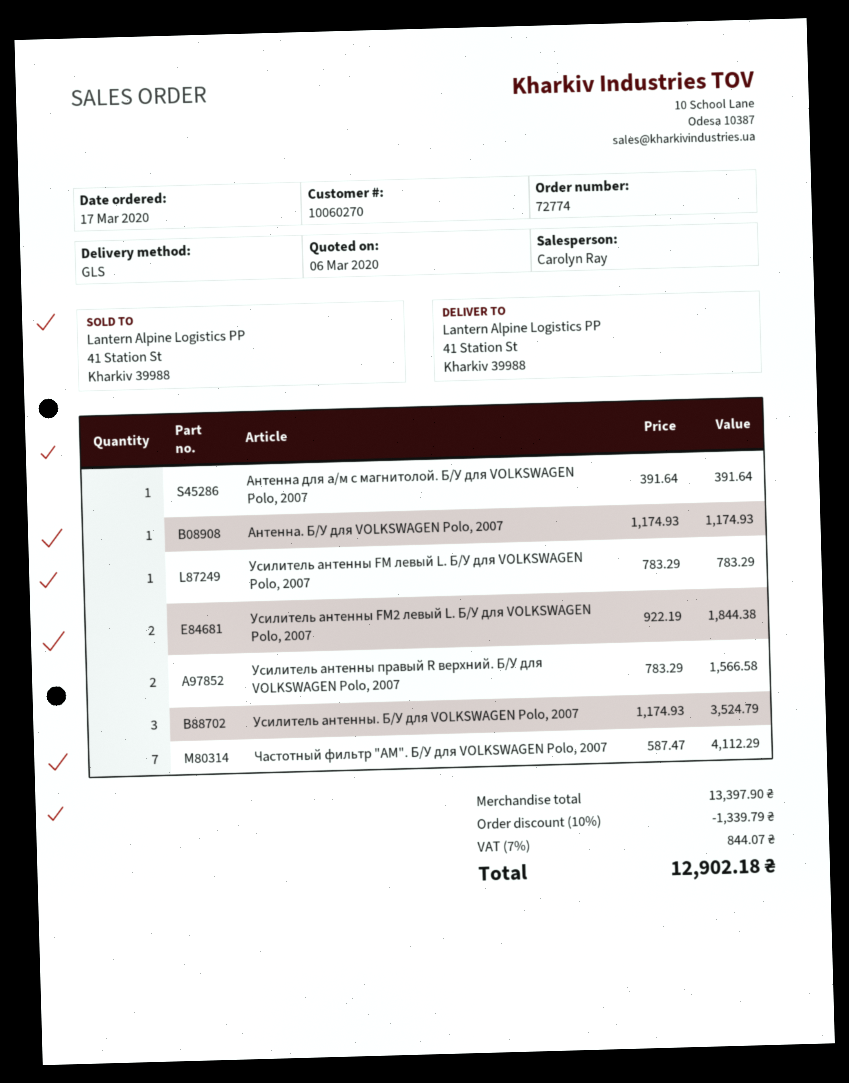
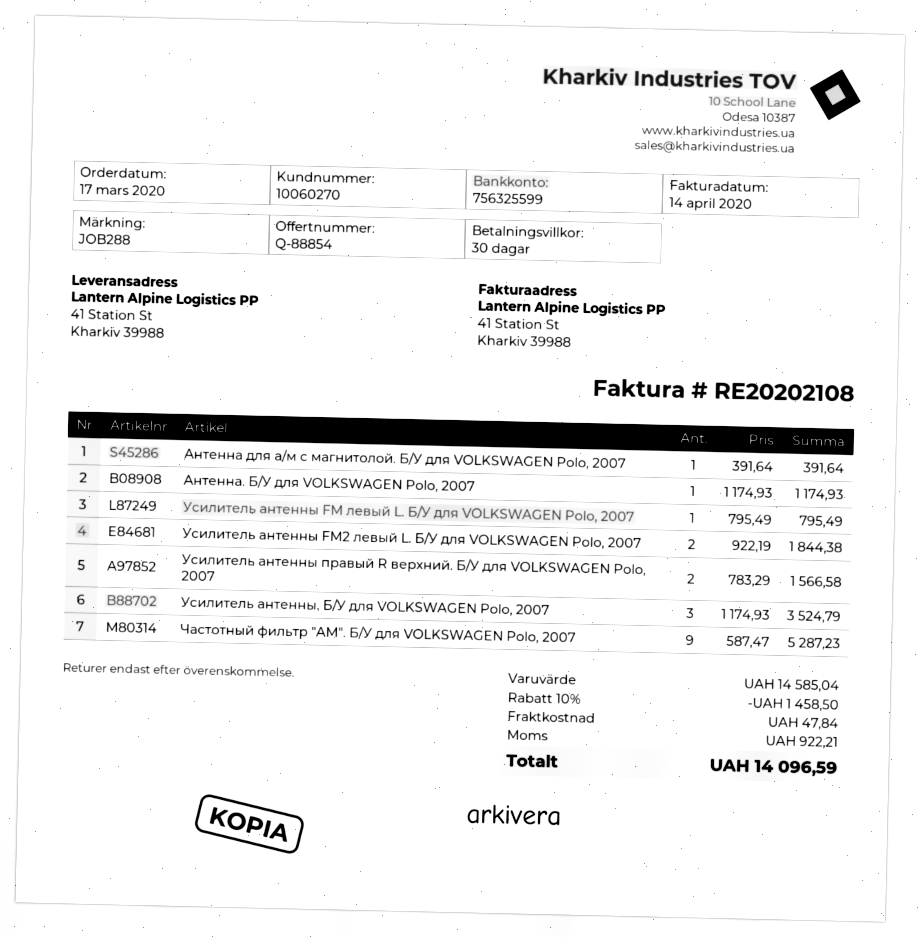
Усилитель антенны FM левый L. Б/У для VOLKSWAGEN Polo, 2007: 1 x 783.29 = 783.29 -> 1 x 795.49 = 795.49
Частотный фильтр "AM". Б/У для VOLKSWAGEN Polo, 2007: 7 x 587.47 = 4112.29 -> 9 x 587.47 = 5287.23
subtotal: 13397.90 -> 14585.04
discount: 10% = 1339.79 -> 10% = 1458.50
shipping: none -> 47.84
tax: 844.07 -> 922.21
total: 12902.18 -> 14096.59

